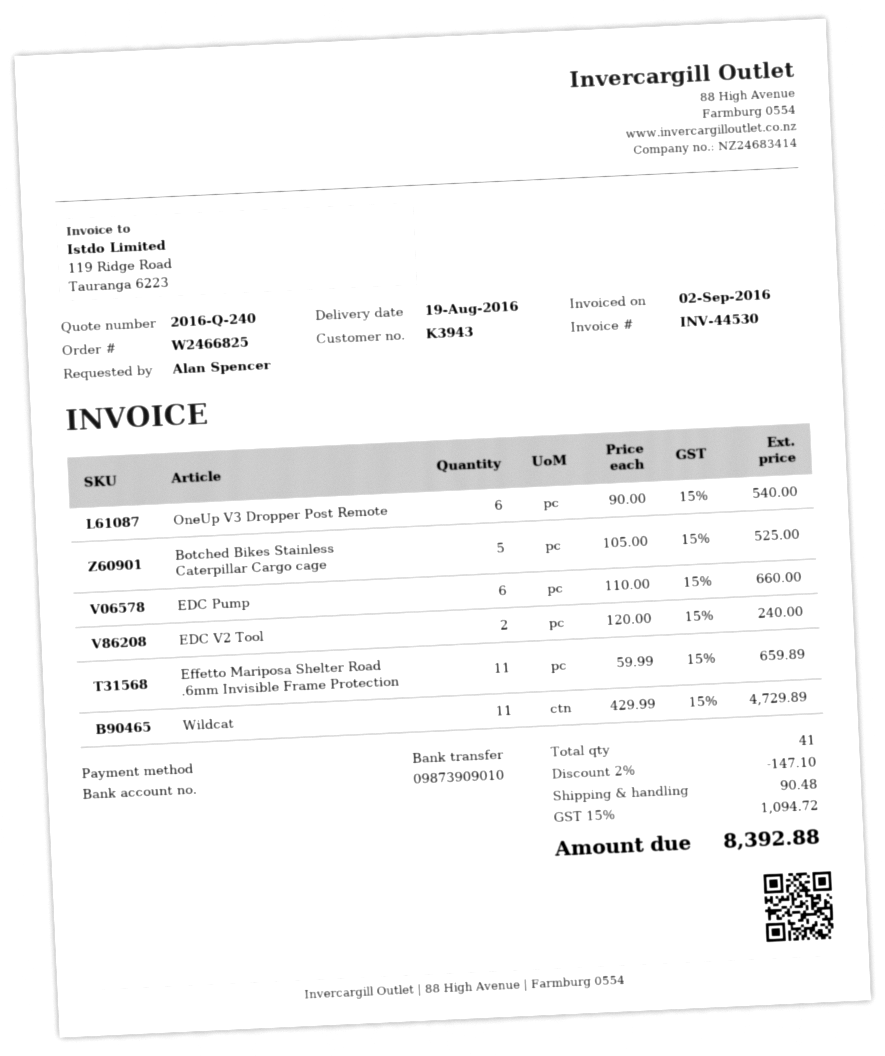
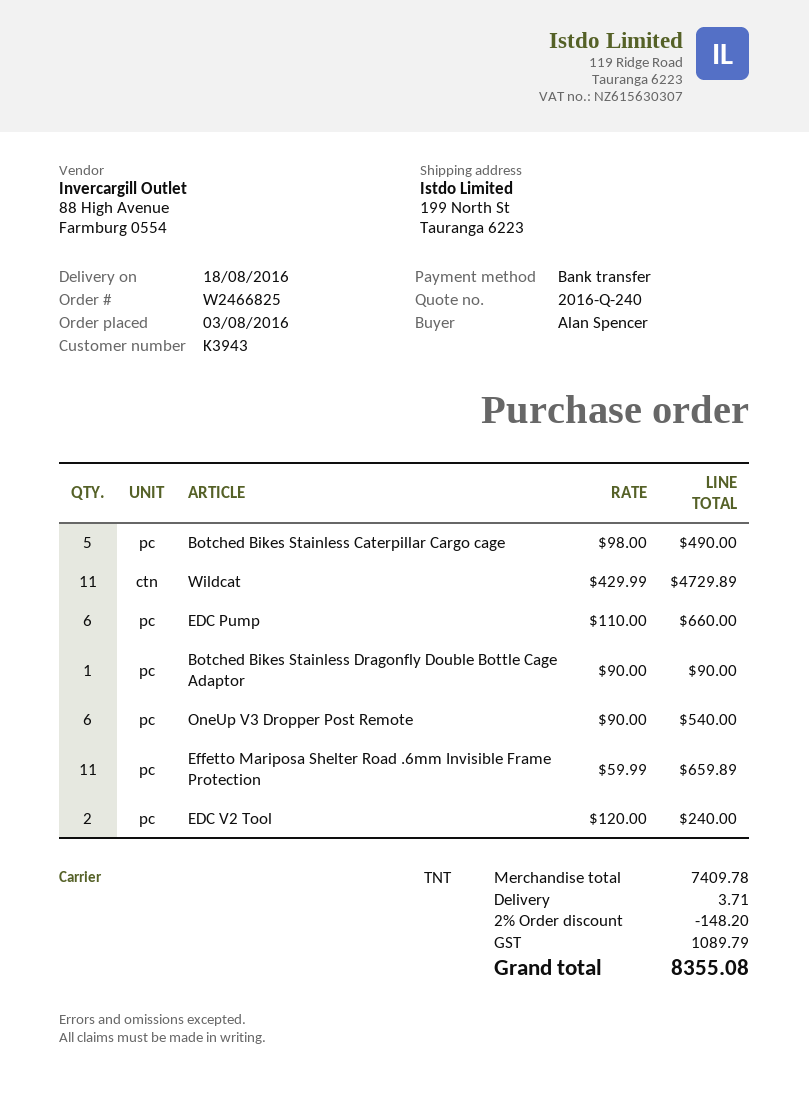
delivery date: 2016-08-19 -> 2016-08-18
Botched Bikes Stainless Caterpillar Cargo cage: 5 x 105.00 = 525.00 -> 5 x 98.00 = 490.00
Botched Bikes Stainless Dragonfly Double Bottle Cage Adaptor: none -> 1 x 90.00 = 90.00
discount: 2% = 147.10 -> 2% = 148.20
shipping: 90.48 -> 3.71
tax: 1094.72 -> 1089.79
total: 8392.88 -> 8355.08

